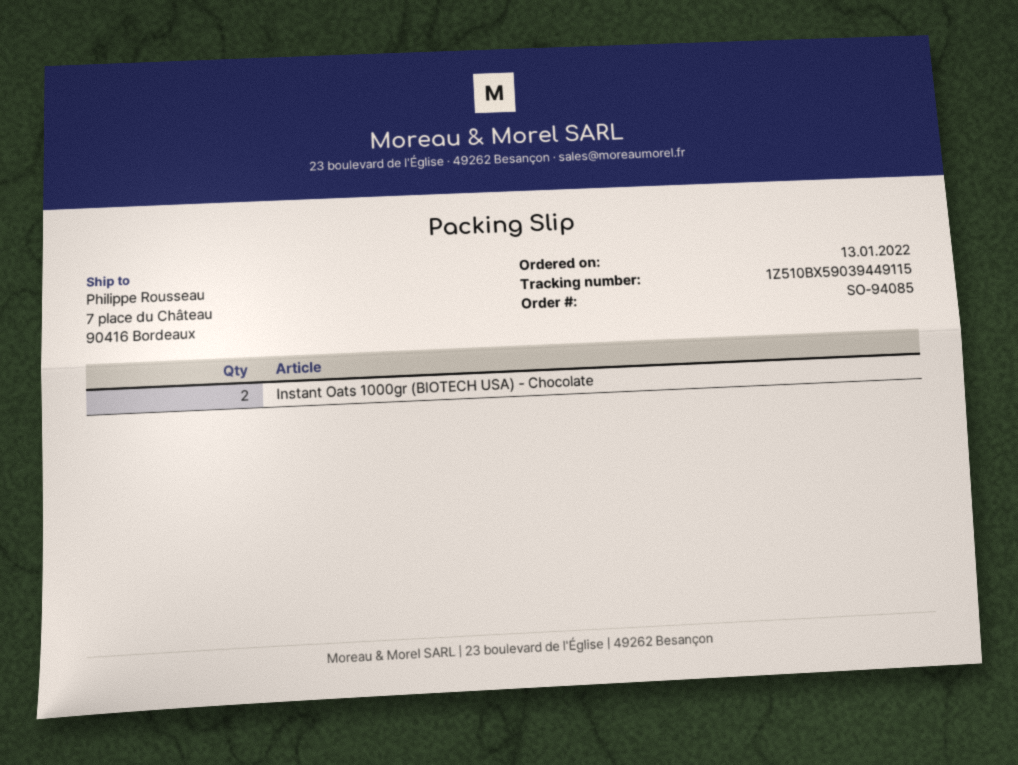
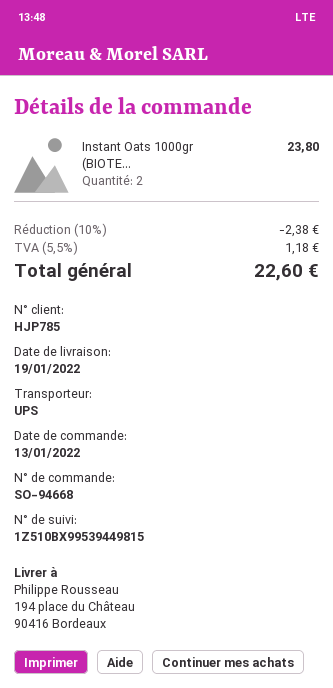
order number: SO-94085 -> SO-94668
tracking number: 1Z510BX59039449115 -> 1Z510BX99539449815
ship to: 7 place du Château, 90416 Bordeaux -> 194 place du Château, 90416 Bordeaux

